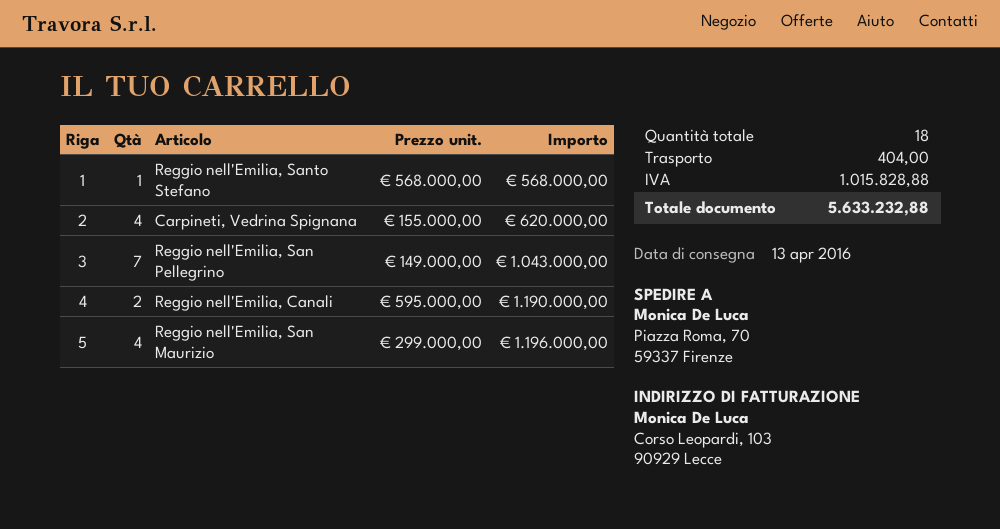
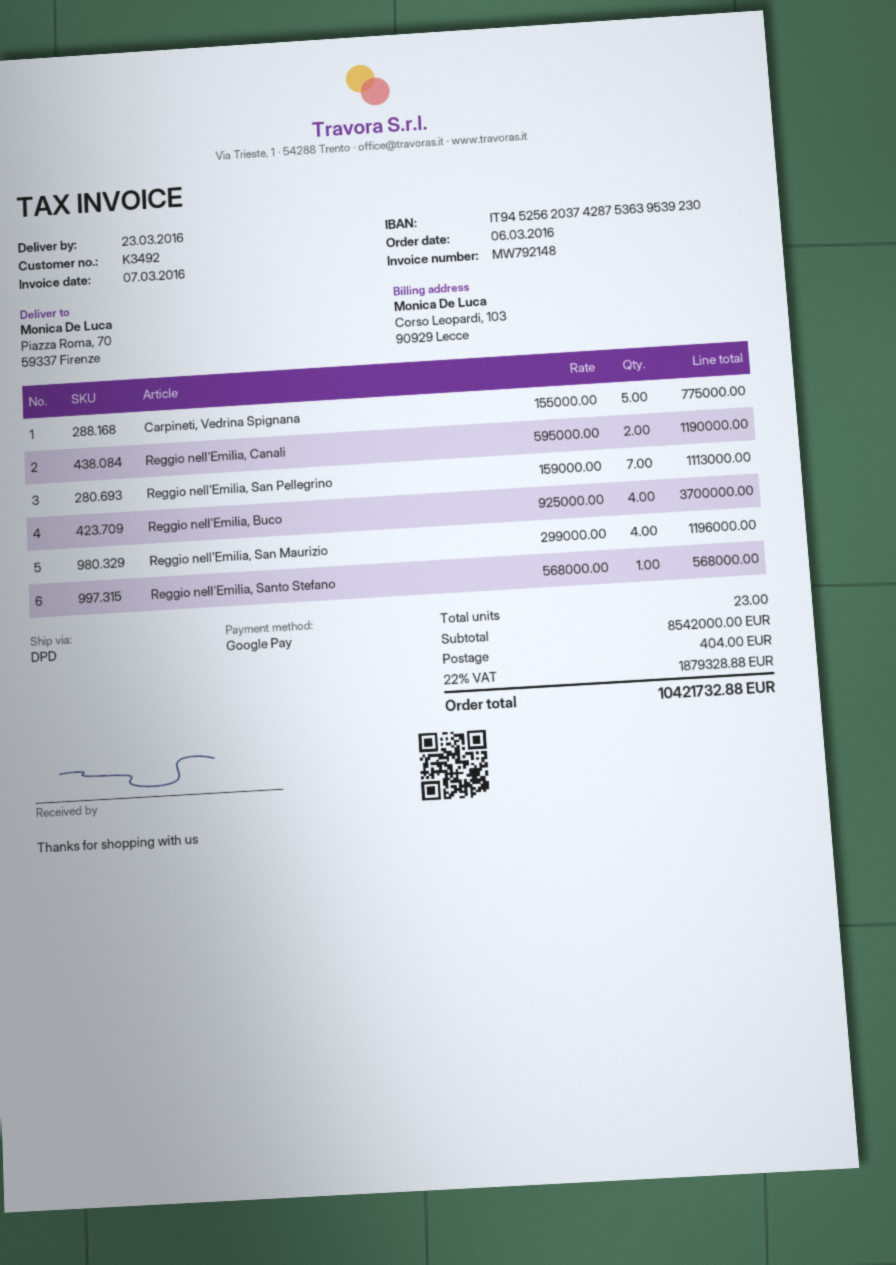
delivery date: 2016-04-13 -> 2016-03-23
Carpineti, Vedrina Spignana: 4 x 155000.00 = 620000.00 -> 5 x 155000.00 = 775000.00
Reggio nell'Emilia, San Pellegrino: 7 x 149000.00 = 1043000.00 -> 7 x 159000.00 = 1113000.00
Reggio nell'Emilia, Buco: none -> 4 x 925000.00 = 3700000.00
total quantity: 18 -> 23
tax: 1015828.88 -> 1879328.88
total: 5633232.88 -> 10421732.88

